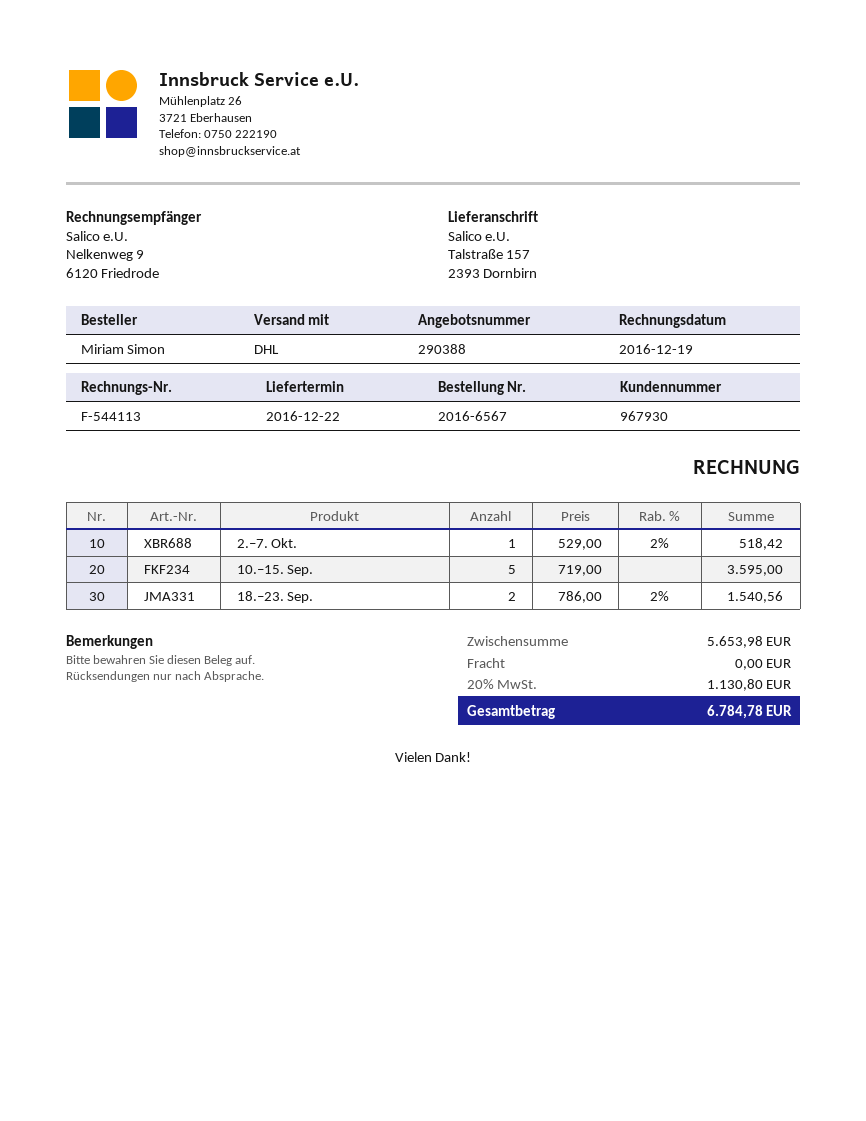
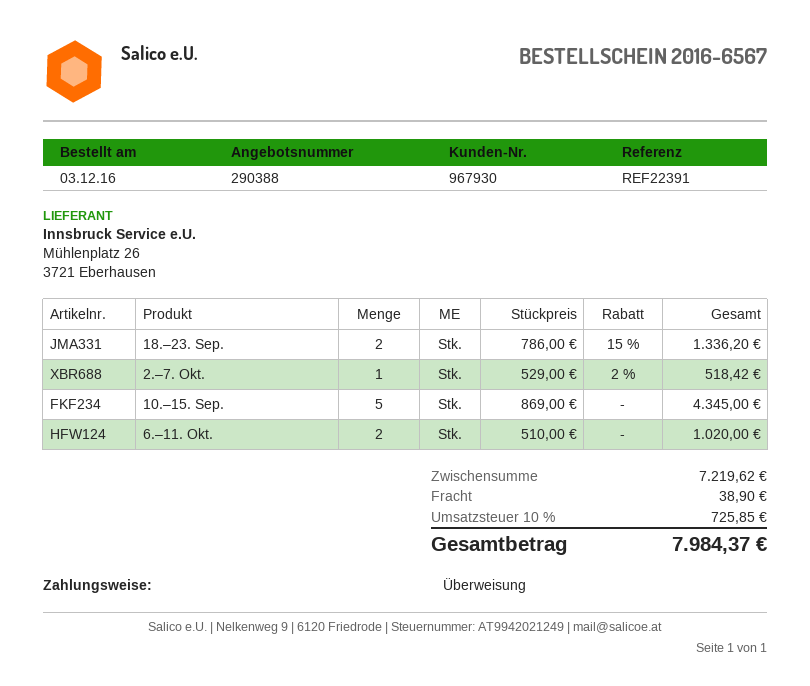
10.–15. Sep.: 5 x 719.00 = 3595.00 -> 5 x 869.00 = 4345.00
18.–23. Sep.: 2 x 786.00 - 2% = 1540.56 -> 2 x 786.00 - 15% = 1336.20
6.–11. Okt.: none -> 2 x 510.00 = 1020.00
subtotal: 5653.98 -> 7219.62
shipping: 0.00 -> 38.90
tax: 20% = 1130.80 -> 10% = 725.85
total: 6784.78 -> 7984.37

